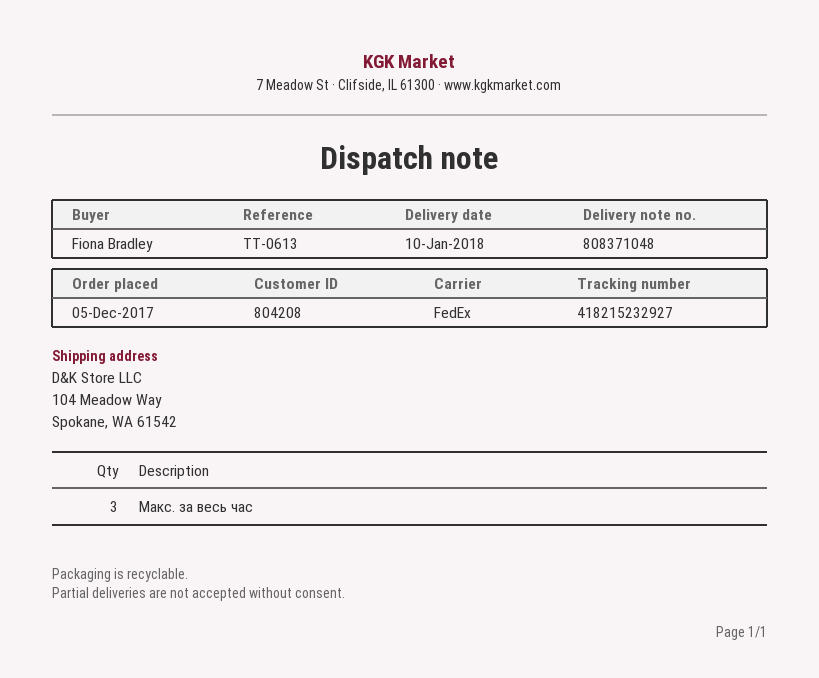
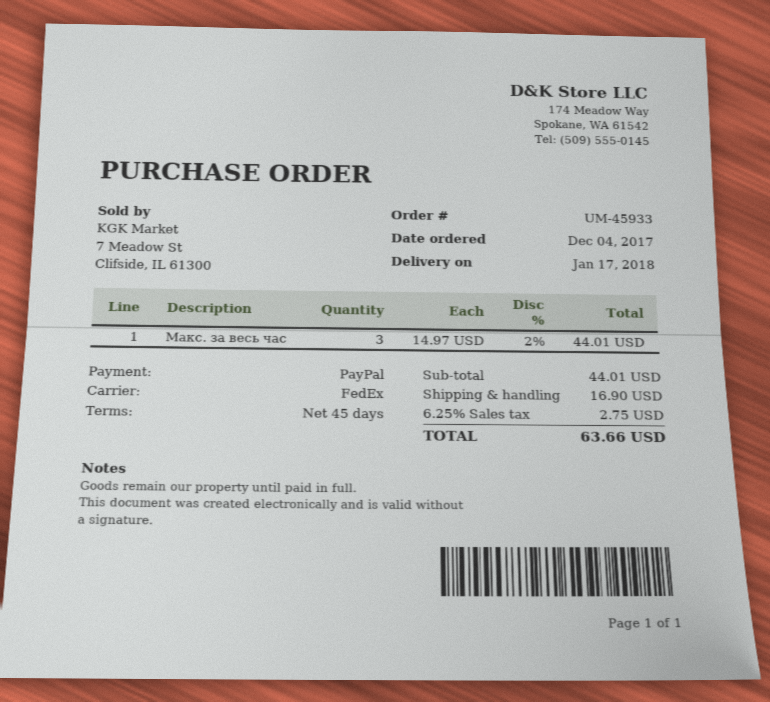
order date: 2017-12-05 -> 2017-12-04
delivery date: 2018-01-10 -> 2018-01-17

